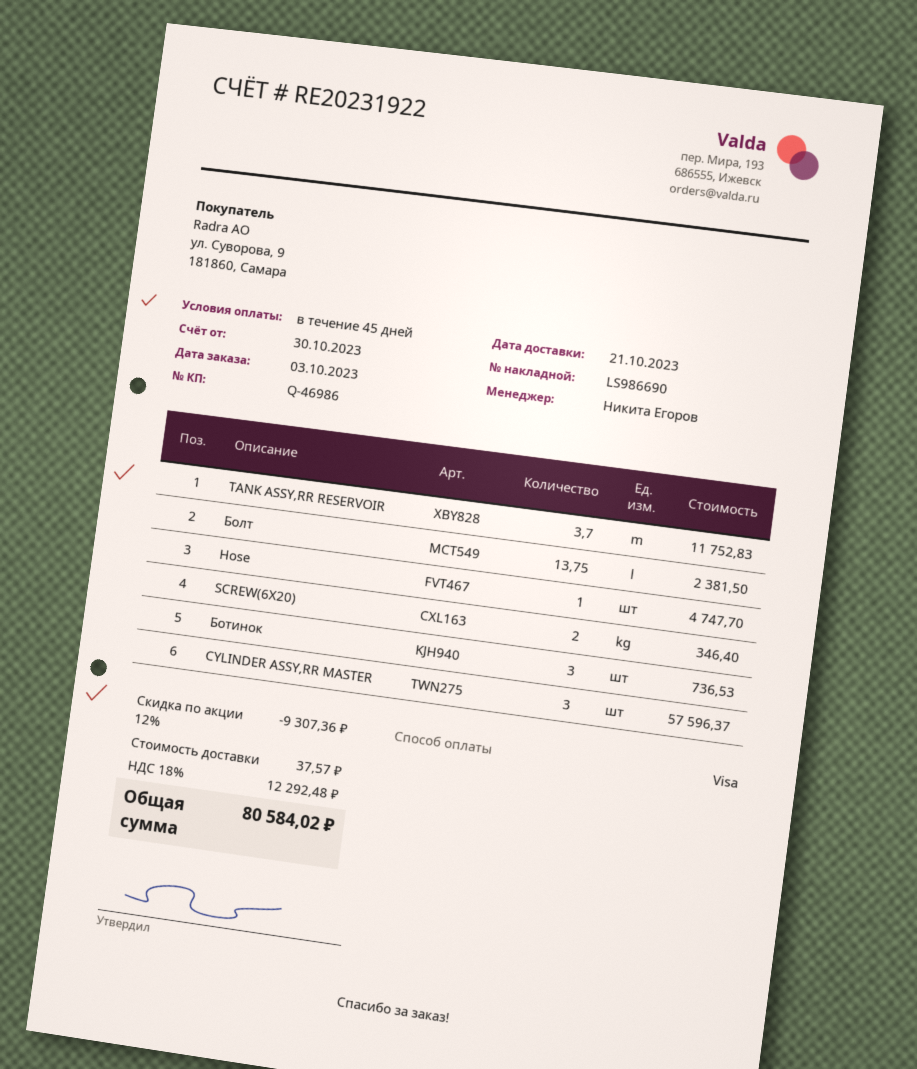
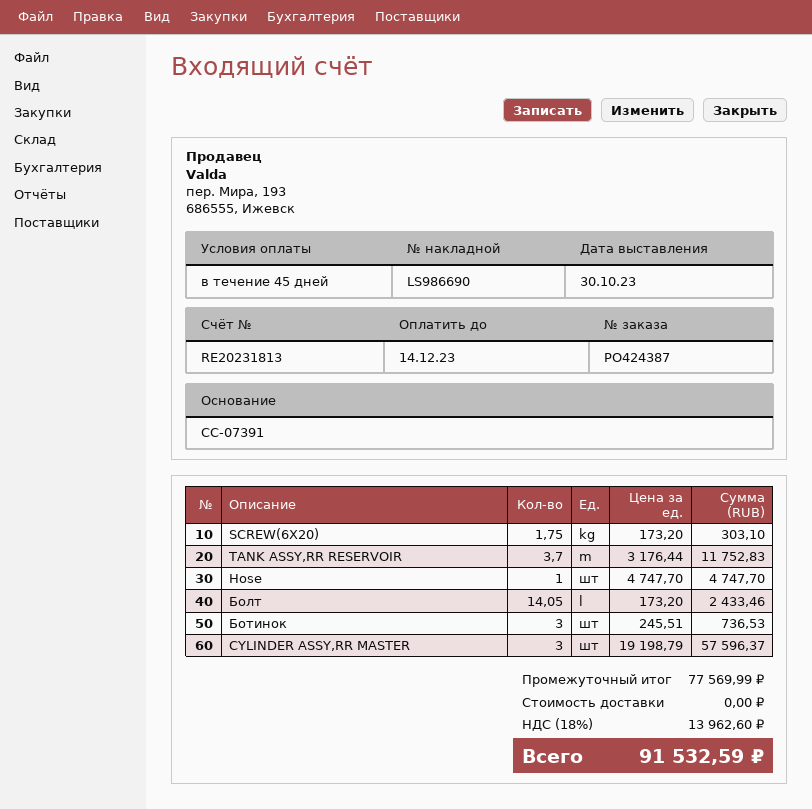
invoice number: RE20231922 -> RE20231813
Болт: 13.75 for 2381.50 -> 14.05 for 2433.46
SCREW(6X20): 2 for 346.40 -> 1.75 for 303.10
discount: 12% = 9307.36 -> none
shipping: 37.57 -> 0.00
tax: 18% = 12292.48 -> 18% = 13962.60
total: 80584.02 -> 91532.59

